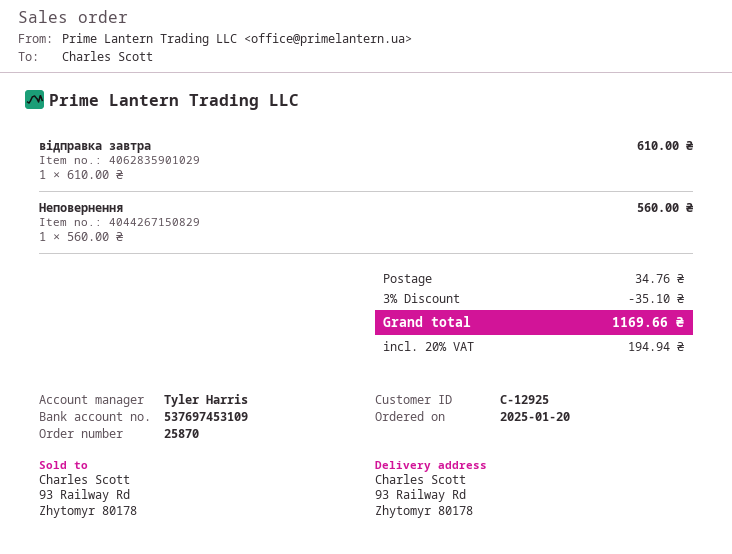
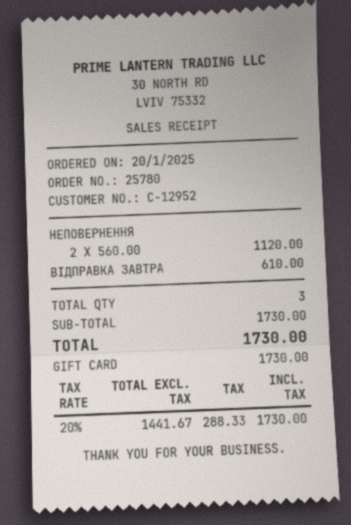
order number: 25870 -> 25780
customer number: C-12925 -> C-12952
Неповернення: 1 x 560.00 = 560.00 -> 2 x 560.00 = 1120.00
discount: 3% = 35.10 -> none
shipping: 34.76 -> none
tax: 20% = 194.94 -> 20% = 288.33
total: 1169.66 -> 1730.00

